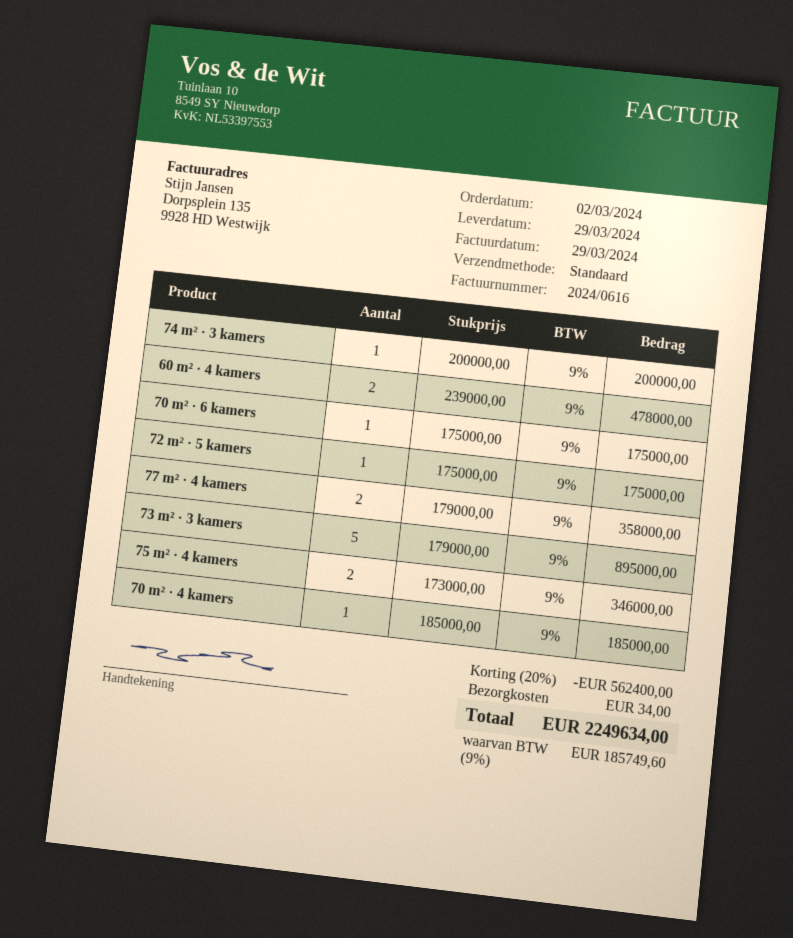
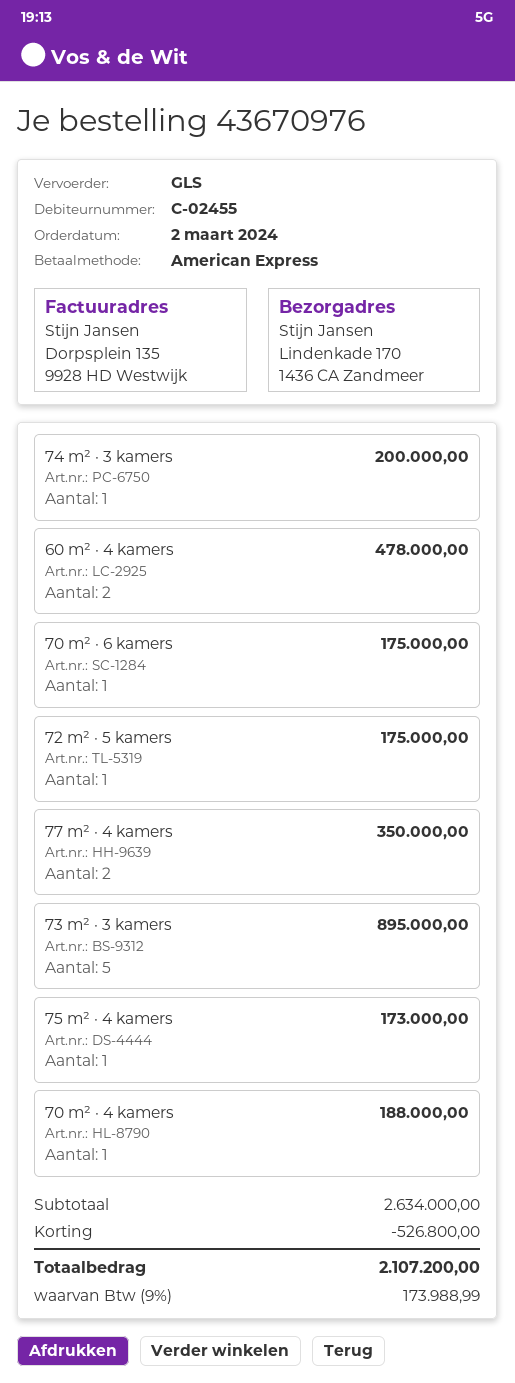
shipping method: standard -> GLS
77 m² · 4 kamers: 2 for 358000.00 -> 2 for 350000.00
75 m² · 4 kamers: 2 for 346000.00 -> 1 for 173000.00
70 m² · 4 kamers: 1 for 185000.00 -> 1 for 188000.00
discount: 562400.00 -> 526800.00
shipping: 34.00 -> none
tax: 9% = 185749.60 -> 9% = 173988.99
total: 2249634.00 -> 2107200.00

